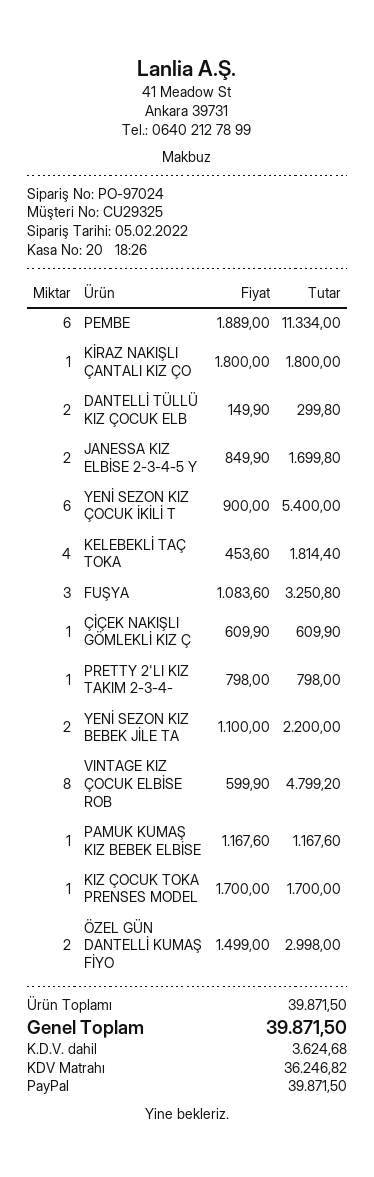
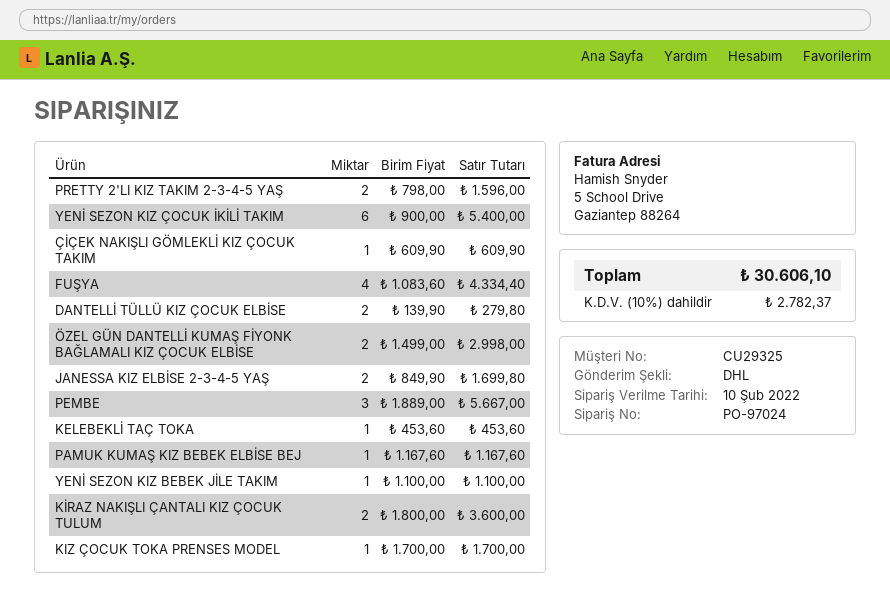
order date: 2022-02-05 -> 2022-02-10
PEMBE: 6 x 1889.00 = 11334.00 -> 3 x 1889.00 = 5667.00
KİRAZ NAKIŞLI ÇANTALI KIZ ÇO: 1 x 1800.00 = 1800.00 -> 2 x 1800.00 = 3600.00
DANTELLİ TÜLLÜ KIZ ÇOCUK ELB: 2 x 149.90 = 299.80 -> 2 x 139.90 = 279.80
KELEBEKLİ TAÇ TOKA: 4 x 453.60 = 1814.40 -> 1 x 453.60 = 453.60
FUŞYA: 3 x 1083.60 = 3250.80 -> 4 x 1083.60 = 4334.40
PRETTY 2'LI KIZ TAKIM 2-3-4-: 1 x 798.00 = 798.00 -> 2 x 798.00 = 1596.00
YENİ SEZON KIZ BEBEK JİLE TA: 2 x 1100.00 = 2200.00 -> 1 x 1100.00 = 1100.00
VINTAGE KIZ ÇOCUK ELBİSE ROB: 8 x 599.90 = 4799.20 -> none
tax: 3624.68 -> 2782.37
total: 39871.50 -> 30606.10

